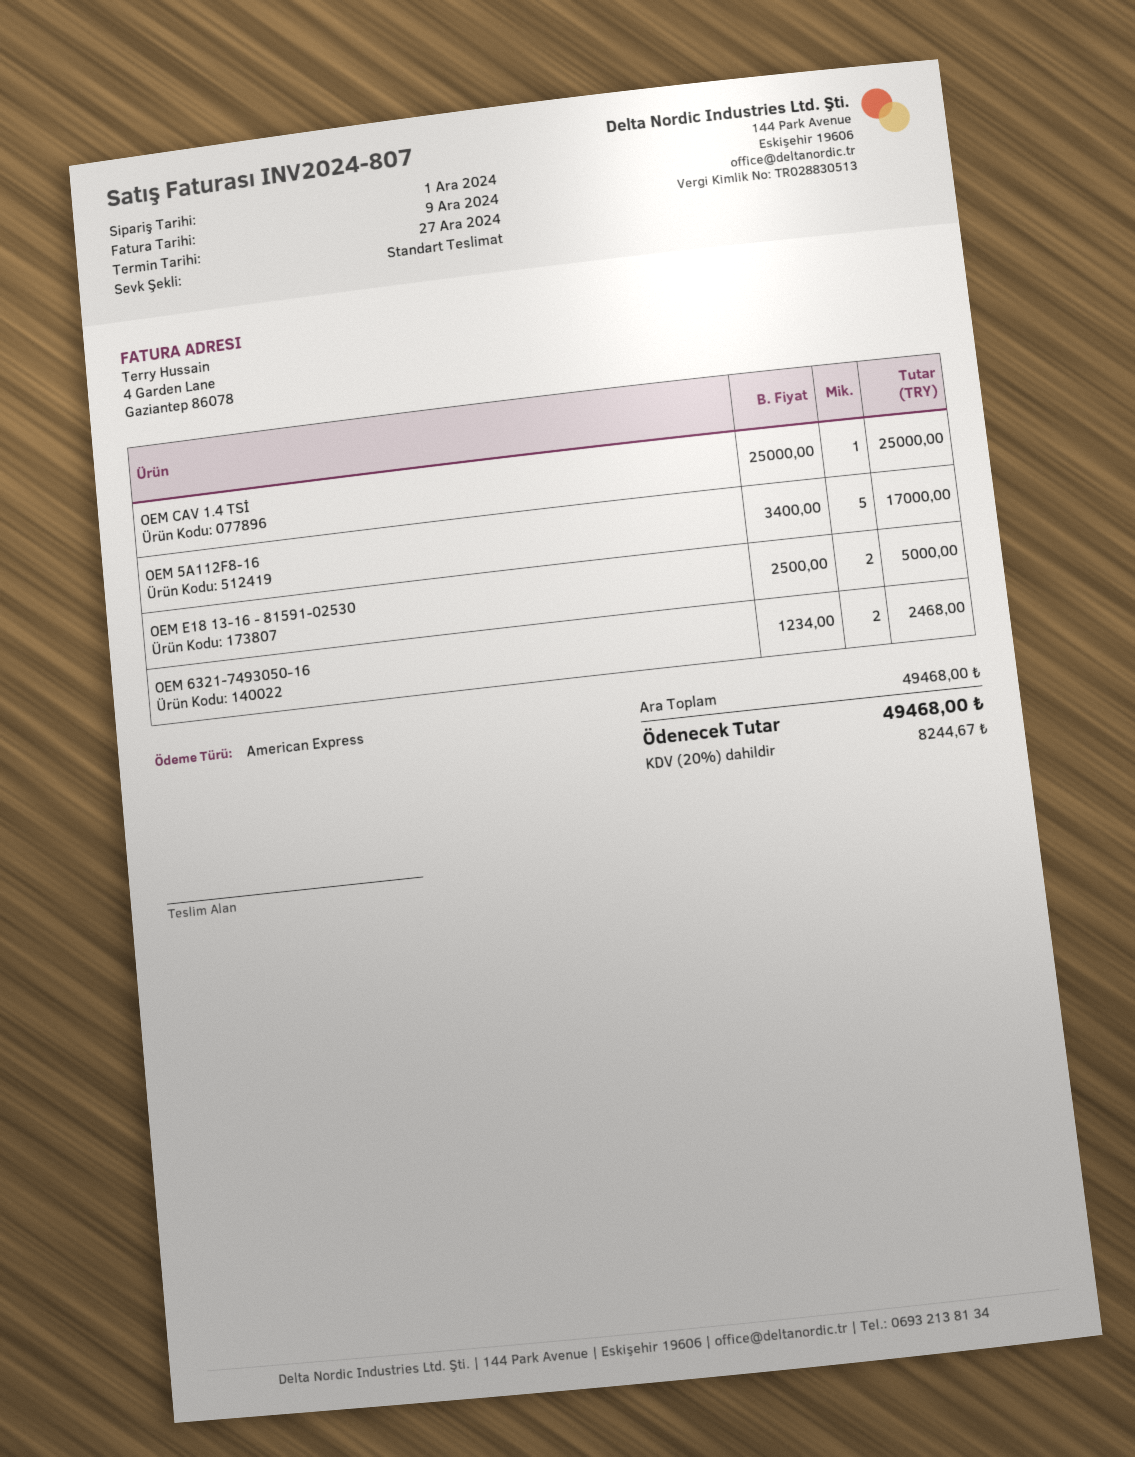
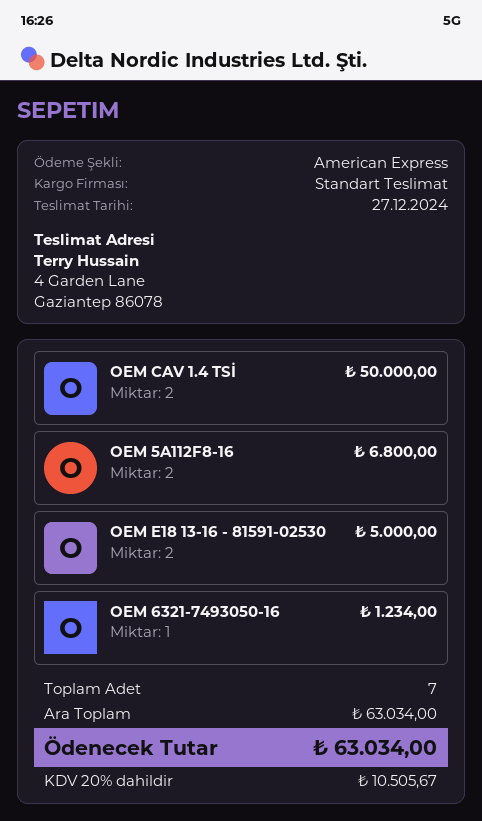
OEM CAV 1.4 TSİ: 1 for 25000.00 -> 2 for 50000.00
OEM 5A112F8-16: 5 for 17000.00 -> 2 for 6800.00
OEM 6321-7493050-16: 2 for 2468.00 -> 1 for 1234.00
subtotal: 49468.00 -> 63034.00
tax: 20% = 8244.67 -> 20% = 10505.67
total: 49468.00 -> 63034.00

